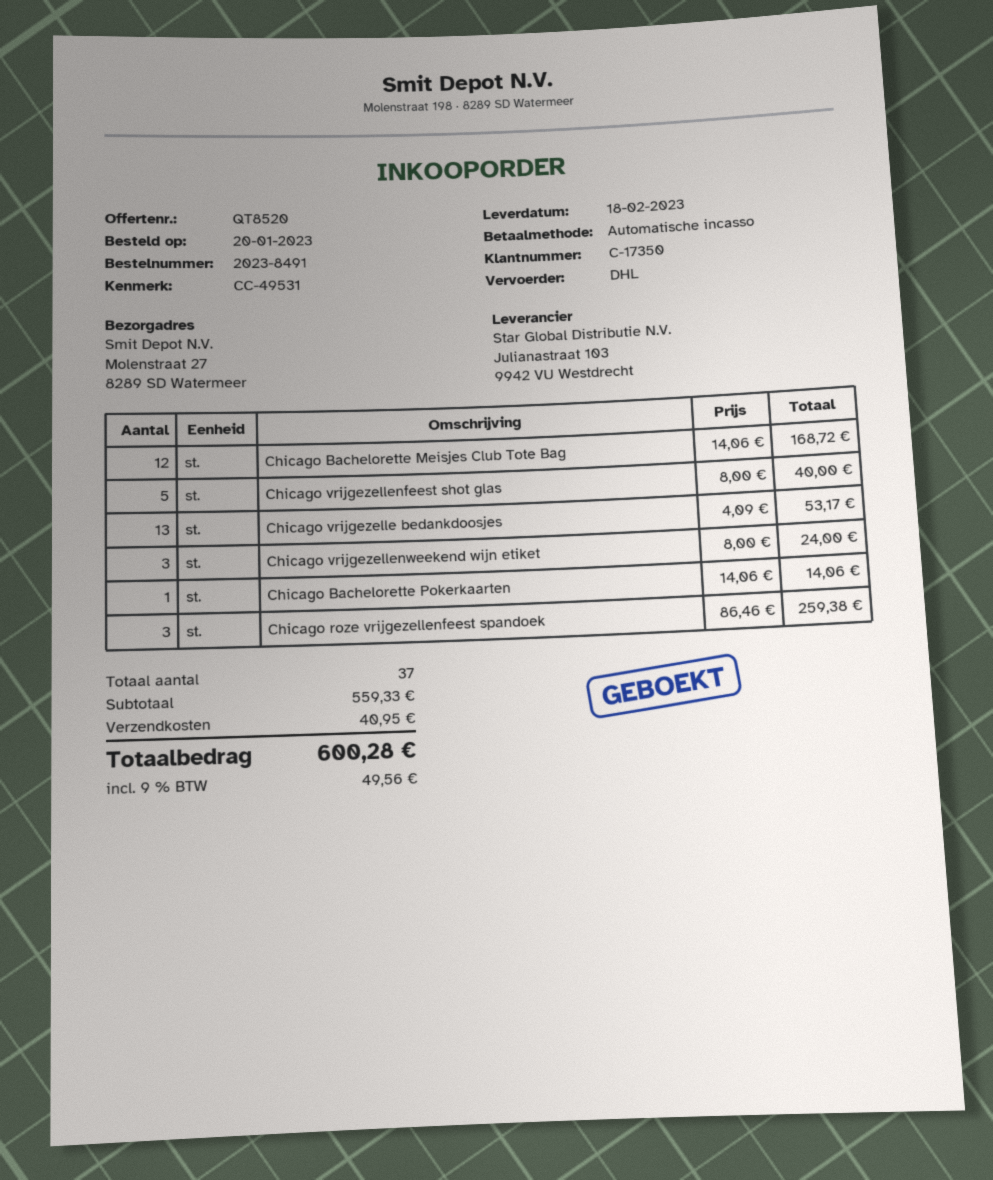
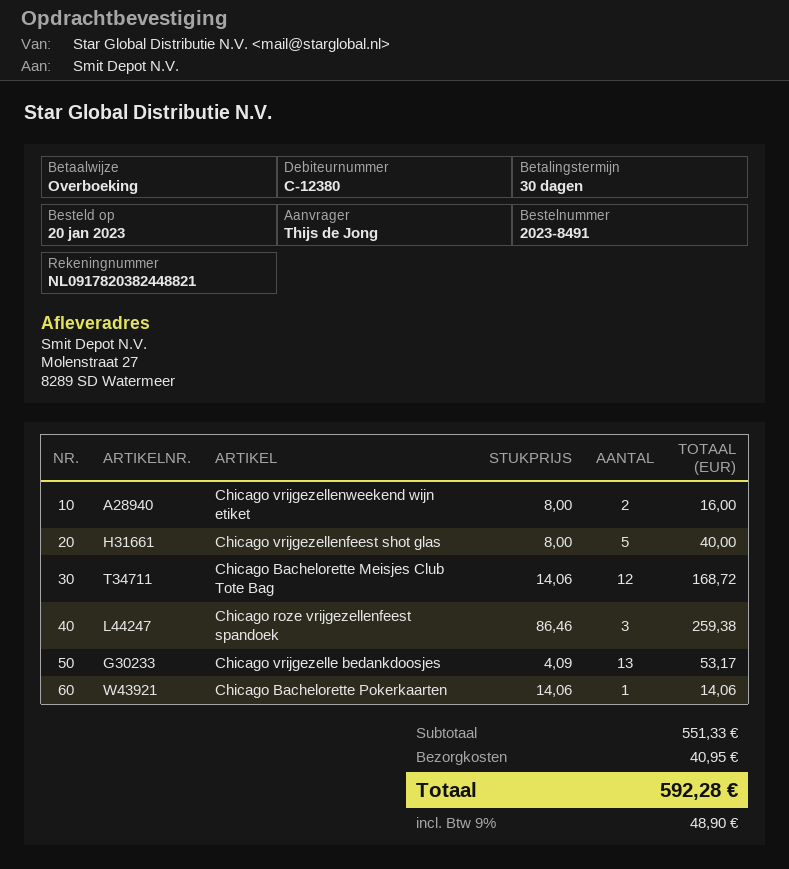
customer number: C-17350 -> C-12380
payment method: direct debit -> bank transfer
Chicago vrijgezellenweekend wijn etiket: 3 x 8.00 = 24.00 -> 2 x 8.00 = 16.00
subtotal: 559.33 -> 551.33
tax: 9% = 49.56 -> 9% = 48.90
total: 600.28 -> 592.28

